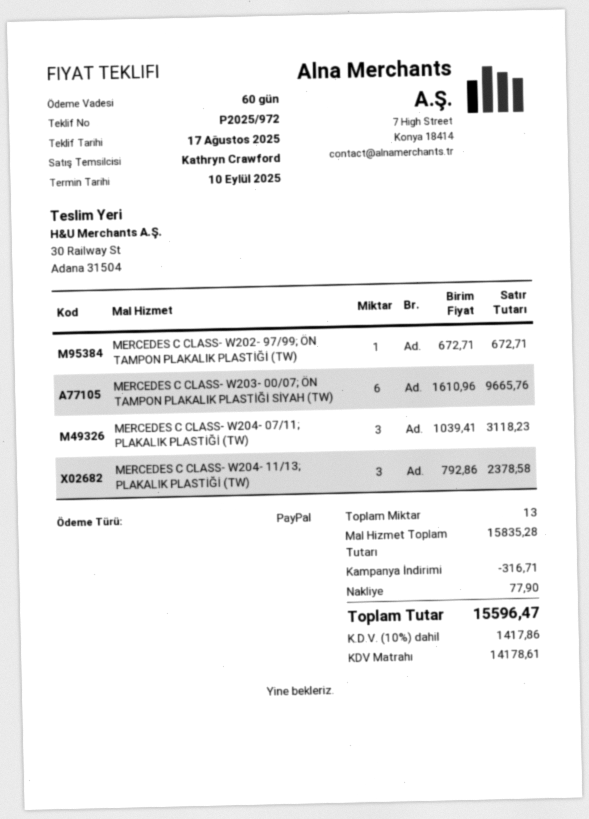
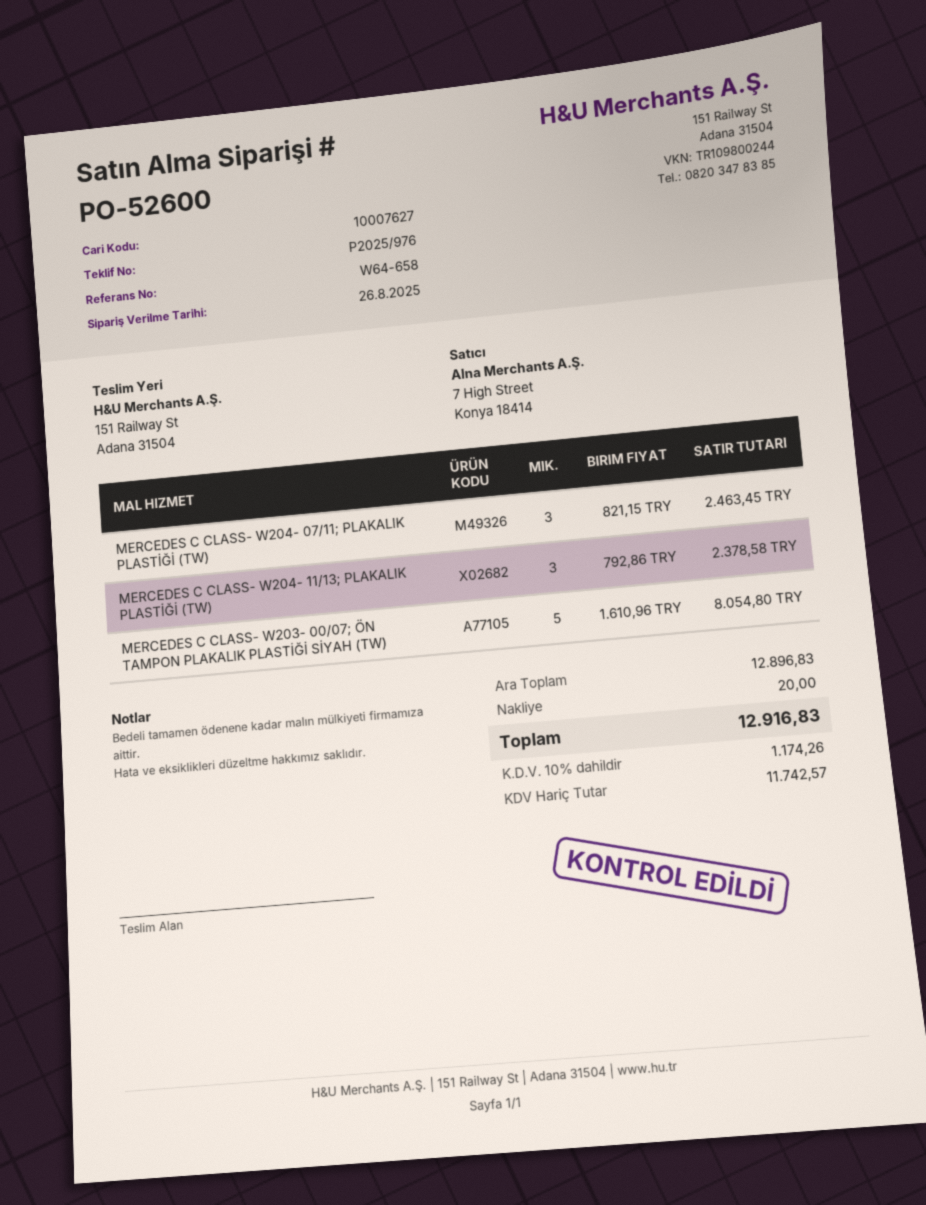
quote number: P2025/972 -> P2025/976
ship to: 30 Railway St, Adana 31504 -> 151 Railway St, Adana 31504
MERCEDES C CLASS- W202- 97/99; ÖN TAMPON PLAKALIK PLASTİĞİ (TW): 1 x 672.71 = 672.71 -> none
MERCEDES C CLASS- W203- 00/07; ÖN TAMPON PLAKALIK PLASTİĞİ SİYAH (TW): 6 x 1610.96 = 9665.76 -> 5 x 1610.96 = 8054.80
MERCEDES C CLASS- W204- 07/11; PLAKALIK PLASTİĞİ (TW): 3 x 1039.41 = 3118.23 -> 3 x 821.15 = 2463.45
subtotal: 15835.28 -> 12896.83
discount: 316.71 -> none
shipping: 77.90 -> 20.00
net: 14178.61 -> 11742.57
tax: 10% = 1417.86 -> 10% = 1174.26
total: 15596.47 -> 12916.83

